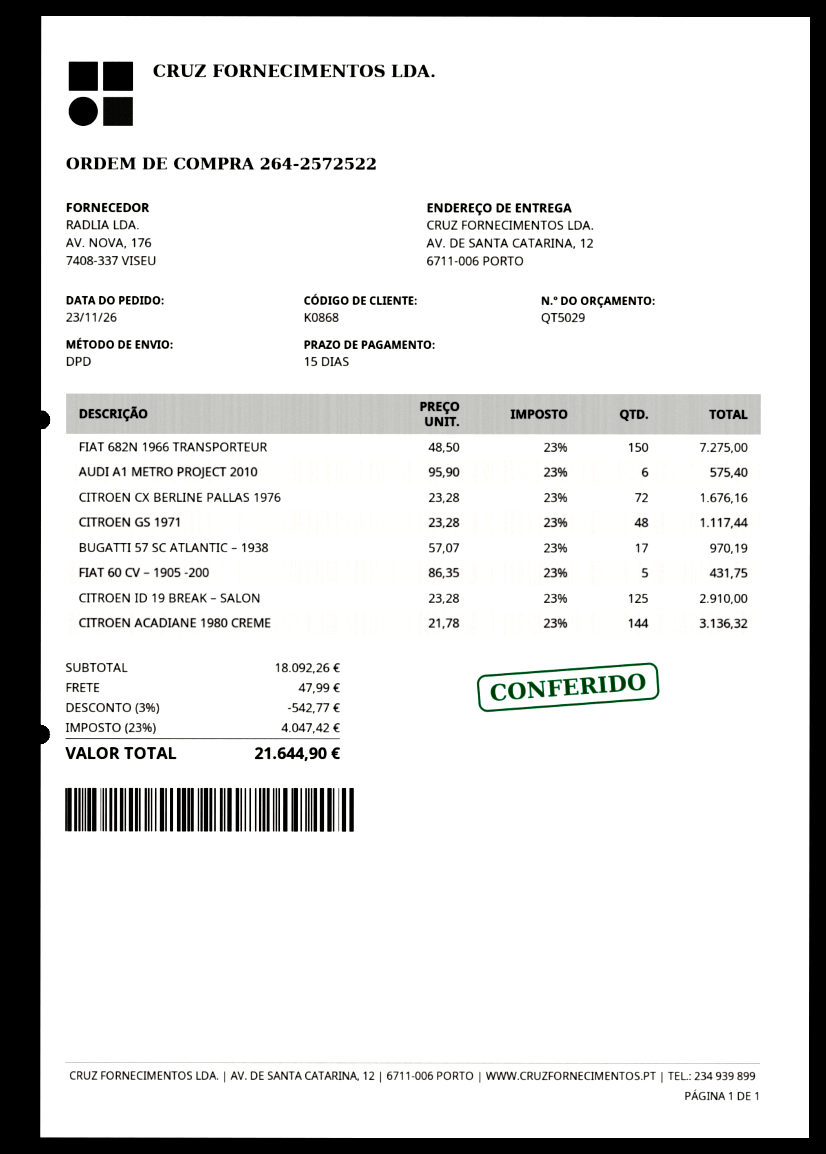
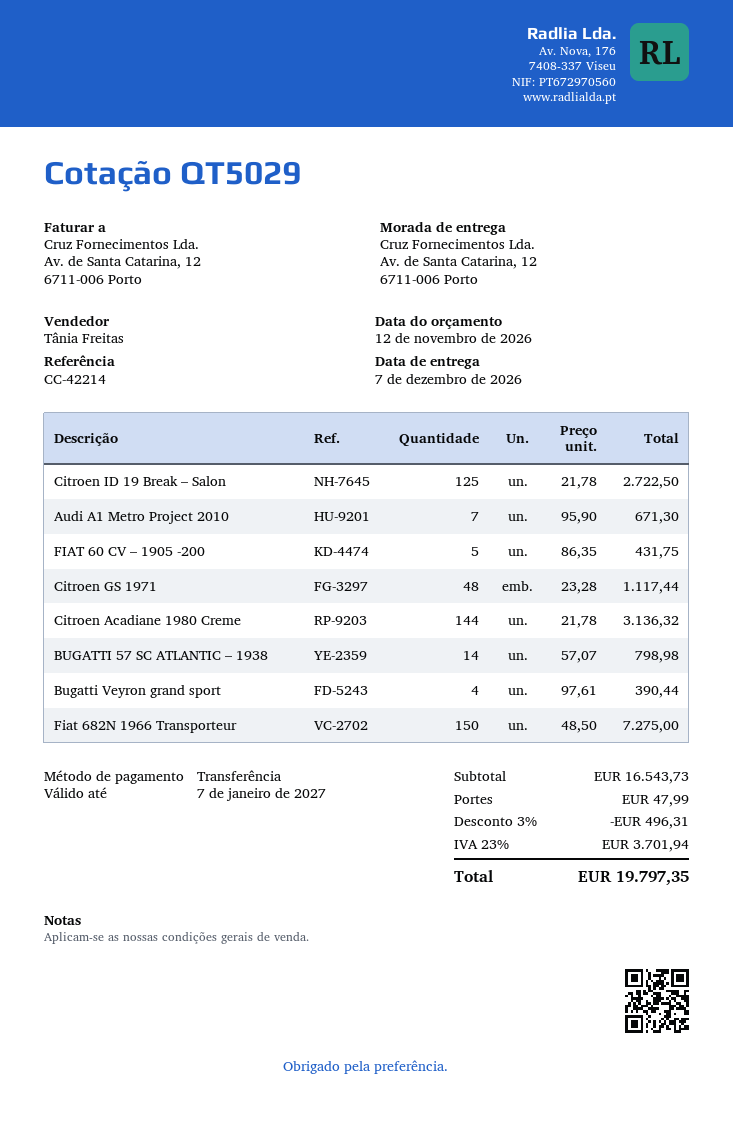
AUDI A1 METRO PROJECT 2010: 6 x 95.90 = 575.40 -> 7 x 95.90 = 671.30
CITROEN CX BERLINE PALLAS 1976: 72 x 23.28 = 1676.16 -> none
BUGATTI 57 SC ATLANTIC – 1938: 17 x 57.07 = 970.19 -> 14 x 57.07 = 798.98
CITROEN ID 19 BREAK – SALON: 125 x 23.28 = 2910.00 -> 125 x 21.78 = 2722.50
Bugatti Veyron grand sport: none -> 4 x 97.61 = 390.44
subtotal: 18092.26 -> 16543.73
discount: 3% = 542.77 -> 3% = 496.31
tax: 23% = 4047.42 -> 23% = 3701.94
total: 21644.90 -> 19797.35

